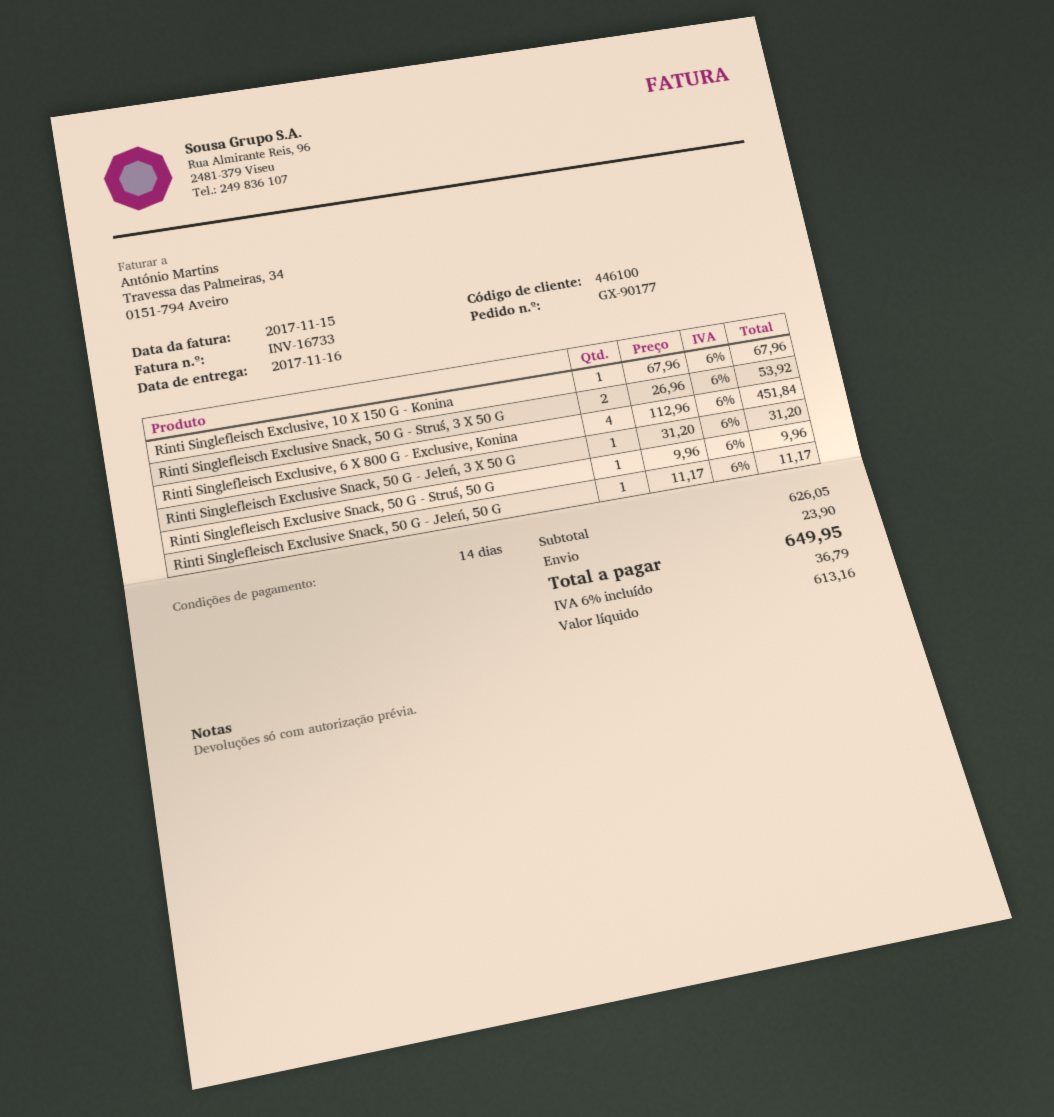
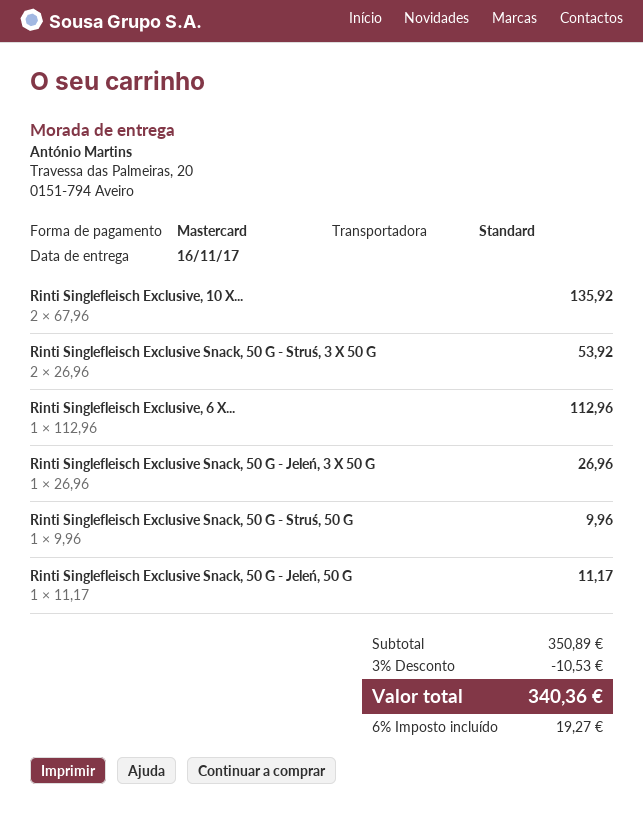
Rinti Singlefleisch Exclusive, 10 X 150 G - Konina: 1 x 67.96 = 67.96 -> 2 x 67.96 = 135.92
Rinti Singlefleisch Exclusive, 6 X 800 G - Exclusive, Konina: 4 x 112.96 = 451.84 -> 1 x 112.96 = 112.96
Rinti Singlefleisch Exclusive Snack, 50 G - Jeleń, 3 X 50 G: 1 x 31.20 = 31.20 -> 1 x 26.96 = 26.96
subtotal: 626.05 -> 350.89
discount: none -> 3% = 10.53
shipping: 23.90 -> none
tax: 6% = 36.79 -> 6% = 19.27
total: 649.95 -> 340.36

